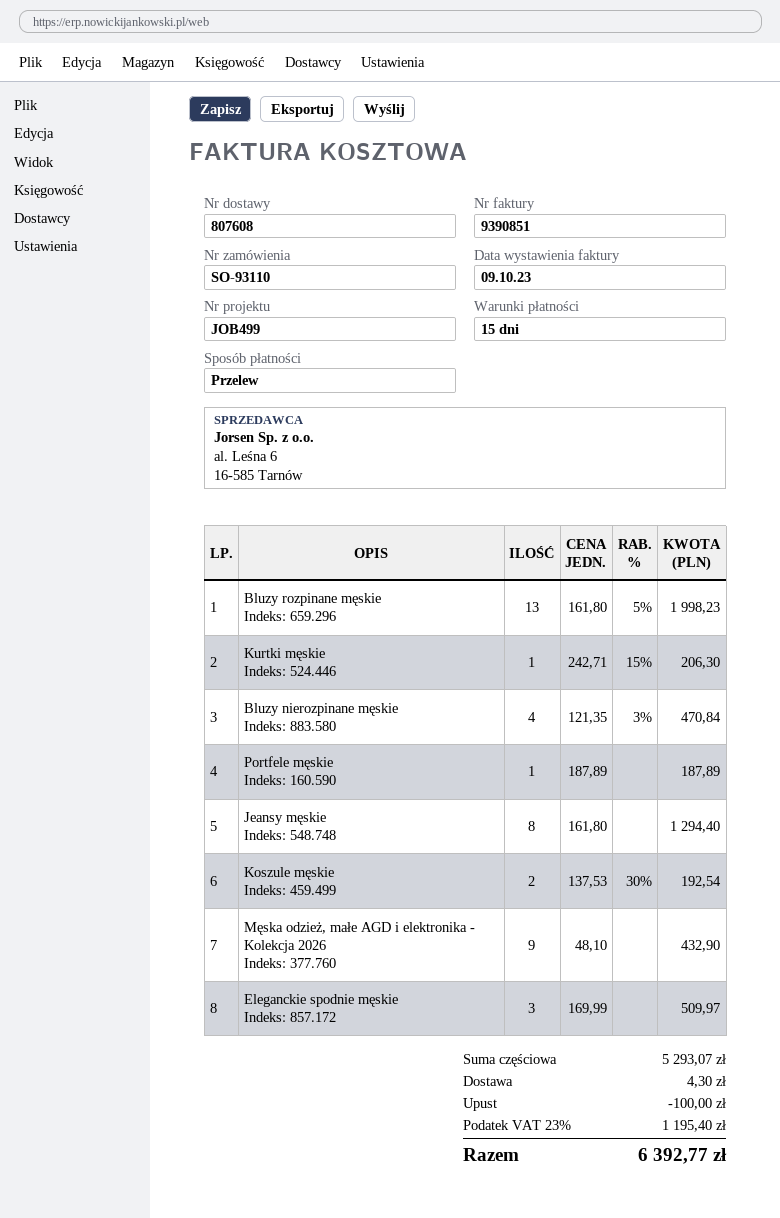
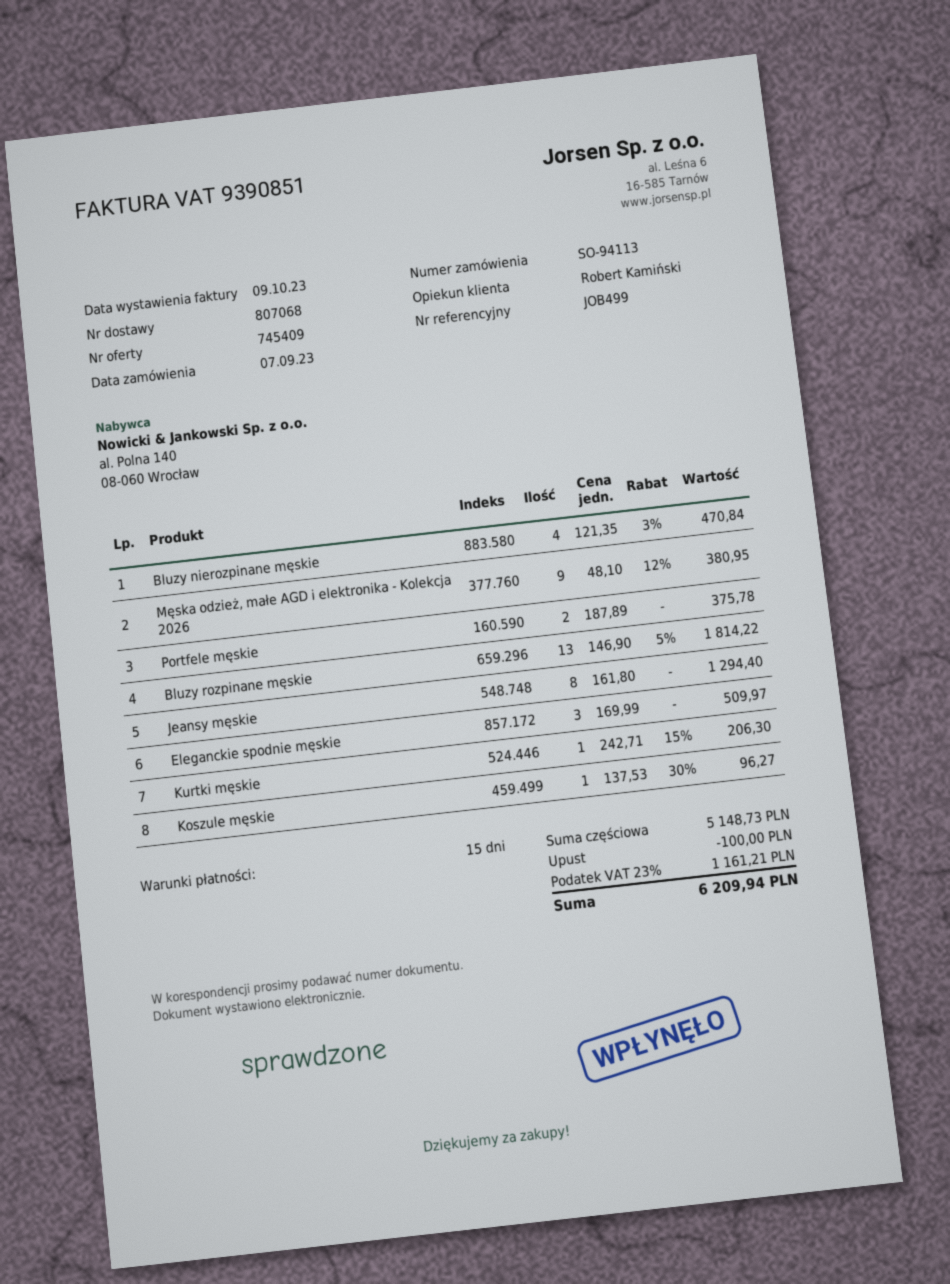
order number: SO-93110 -> SO-94113
delivery note number: 807608 -> 807068
Bluzy rozpinane męskie: 13 x 161.80 - 5% = 1998.23 -> 13 x 146.90 - 5% = 1814.22
Portfele męskie: 1 x 187.89 = 187.89 -> 2 x 187.89 = 375.78
Koszule męskie: 2 x 137.53 - 30% = 192.54 -> 1 x 137.53 - 30% = 96.27
Męska odzież, małe AGD i elektronika - Kolekcja 2026: 9 x 48.10 = 432.90 -> 9 x 48.10 - 12% = 380.95
subtotal: 5293.07 -> 5148.73
shipping: 4.30 -> none
tax: 23% = 1195.40 -> 23% = 1161.21
total: 6392.77 -> 6209.94

